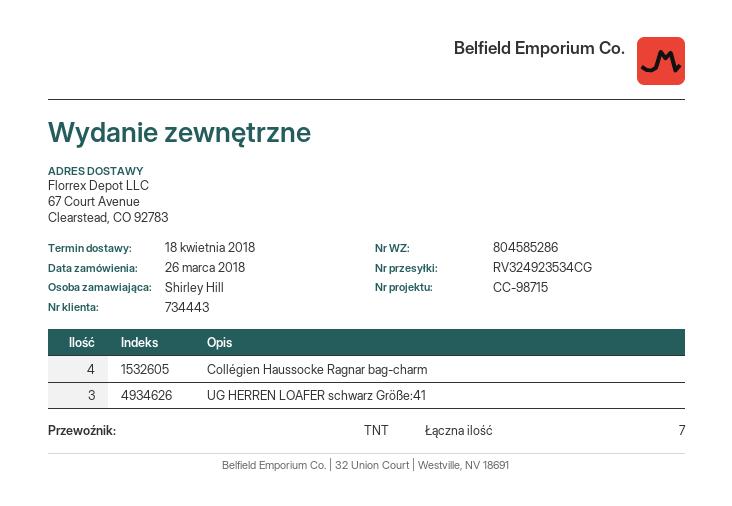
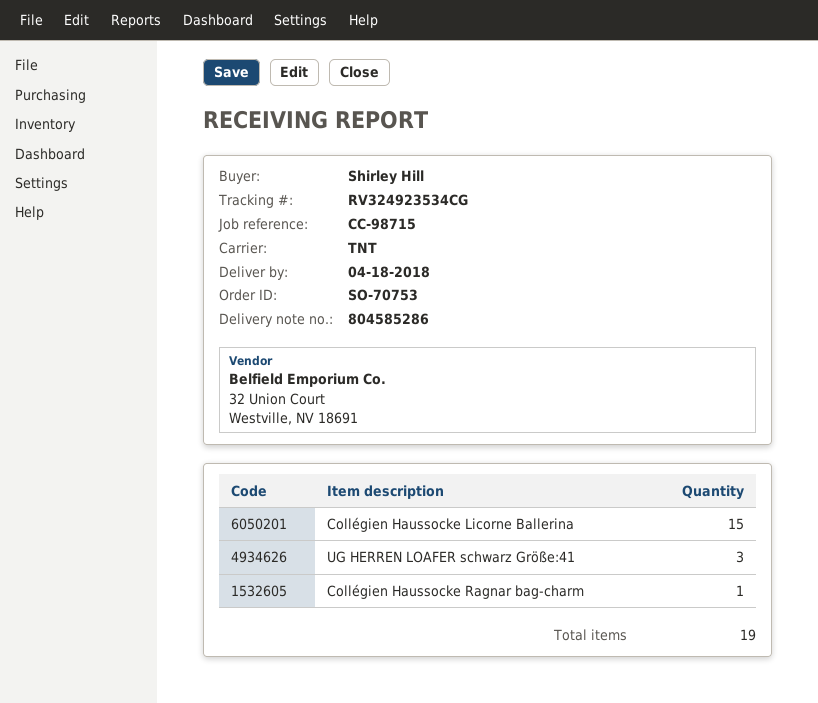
Collégien Haussocke Ragnar bag-charm: 4 -> 1
Collégien Haussocke Licorne Ballerina: none -> 15
total quantity: 7 -> 19

